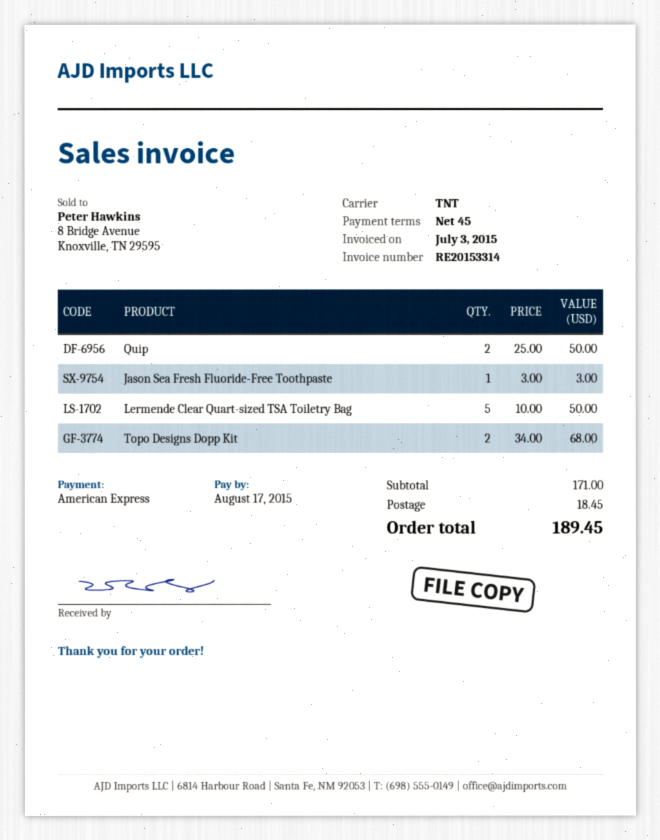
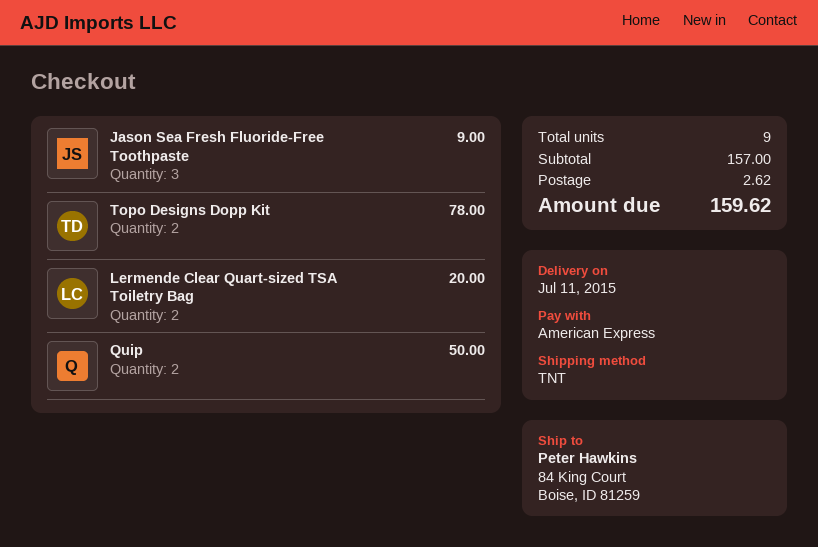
Jason Sea Fresh Fluoride-Free Toothpaste: 1 for 3.00 -> 3 for 9.00
Lermende Clear Quart-sized TSA Toiletry Bag: 5 for 50.00 -> 2 for 20.00
Topo Designs Dopp Kit: 2 for 68.00 -> 2 for 78.00
subtotal: 171.00 -> 157.00
shipping: 18.45 -> 2.62
total: 189.45 -> 159.62

